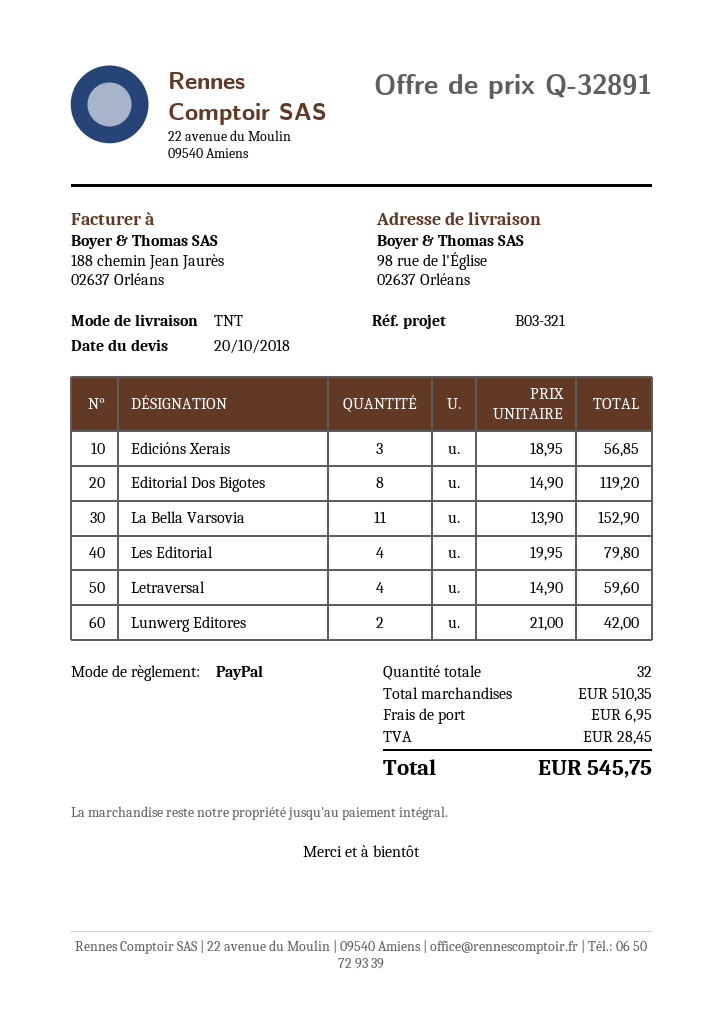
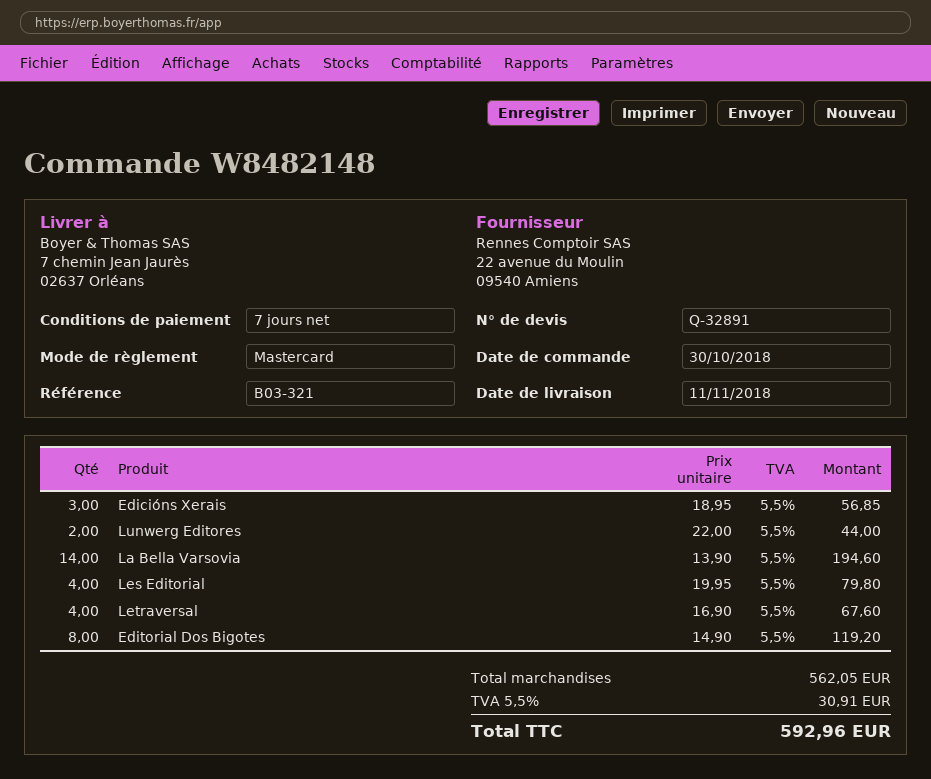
payment method: PayPal -> Mastercard
ship to: 98 rue de l'Église, 02637 Orléans -> 7 chemin Jean Jaurès, 02637 Orléans
La Bella Varsovia: 11 x 13.90 = 152.90 -> 14 x 13.90 = 194.60
Letraversal: 4 x 14.90 = 59.60 -> 4 x 16.90 = 67.60
Lunwerg Editores: 2 x 21.00 = 42.00 -> 2 x 22.00 = 44.00
subtotal: 510.35 -> 562.05
shipping: 6.95 -> none
tax: 28.45 -> 30.91
total: 545.75 -> 592.96

